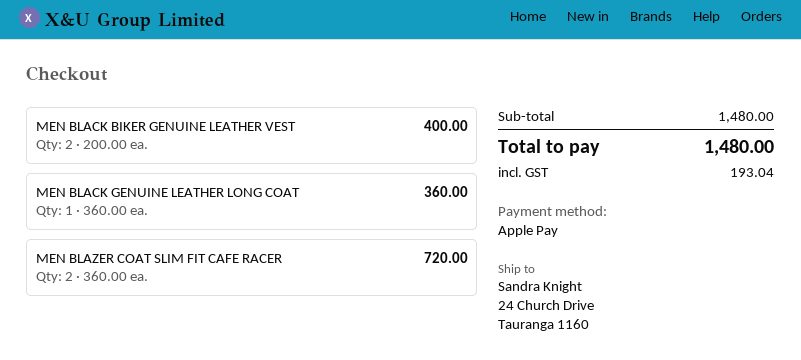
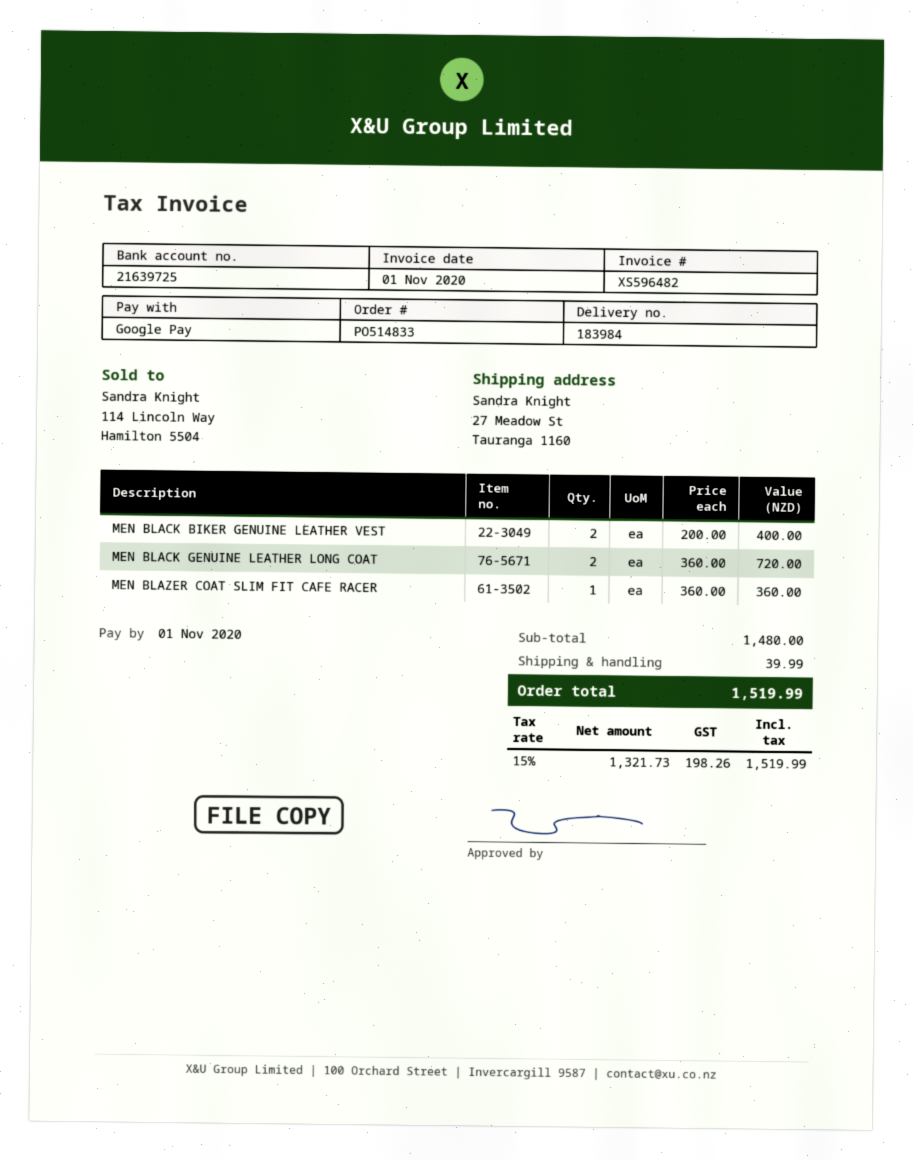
payment method: Apple Pay -> Google Pay
ship to: 24 Church Drive, Tauranga 1160 -> 27 Meadow St, Tauranga 1160
MEN BLACK GENUINE LEATHER LONG COAT: 1 x 360.00 = 360.00 -> 2 x 360.00 = 720.00
MEN BLAZER COAT SLIM FIT CAFE RACER: 2 x 360.00 = 720.00 -> 1 x 360.00 = 360.00
shipping: none -> 39.99
tax: 193.04 -> 198.26
total: 1480.00 -> 1519.99

